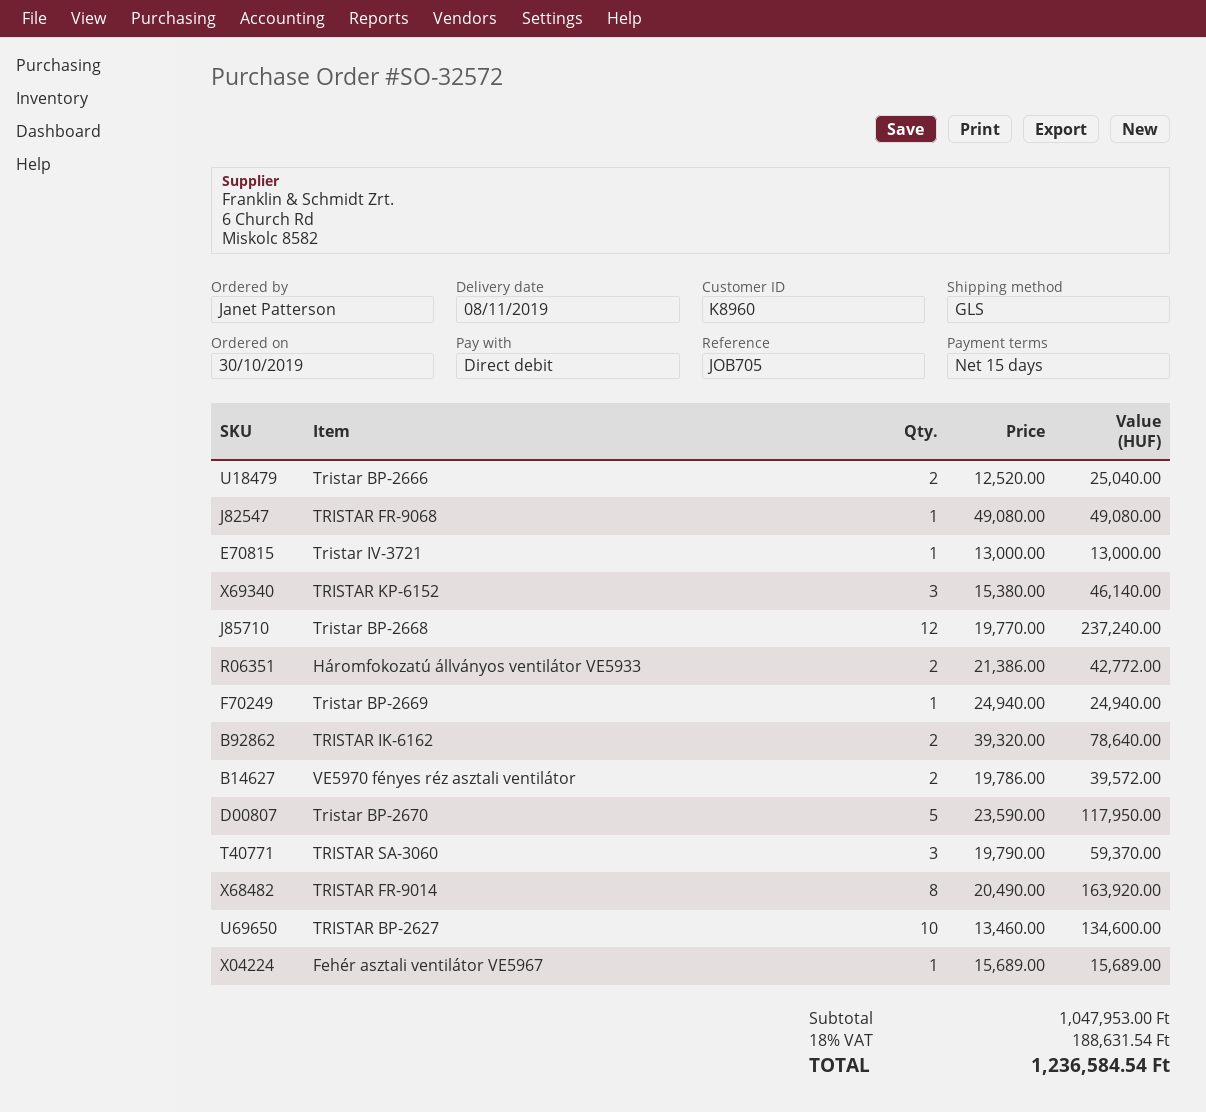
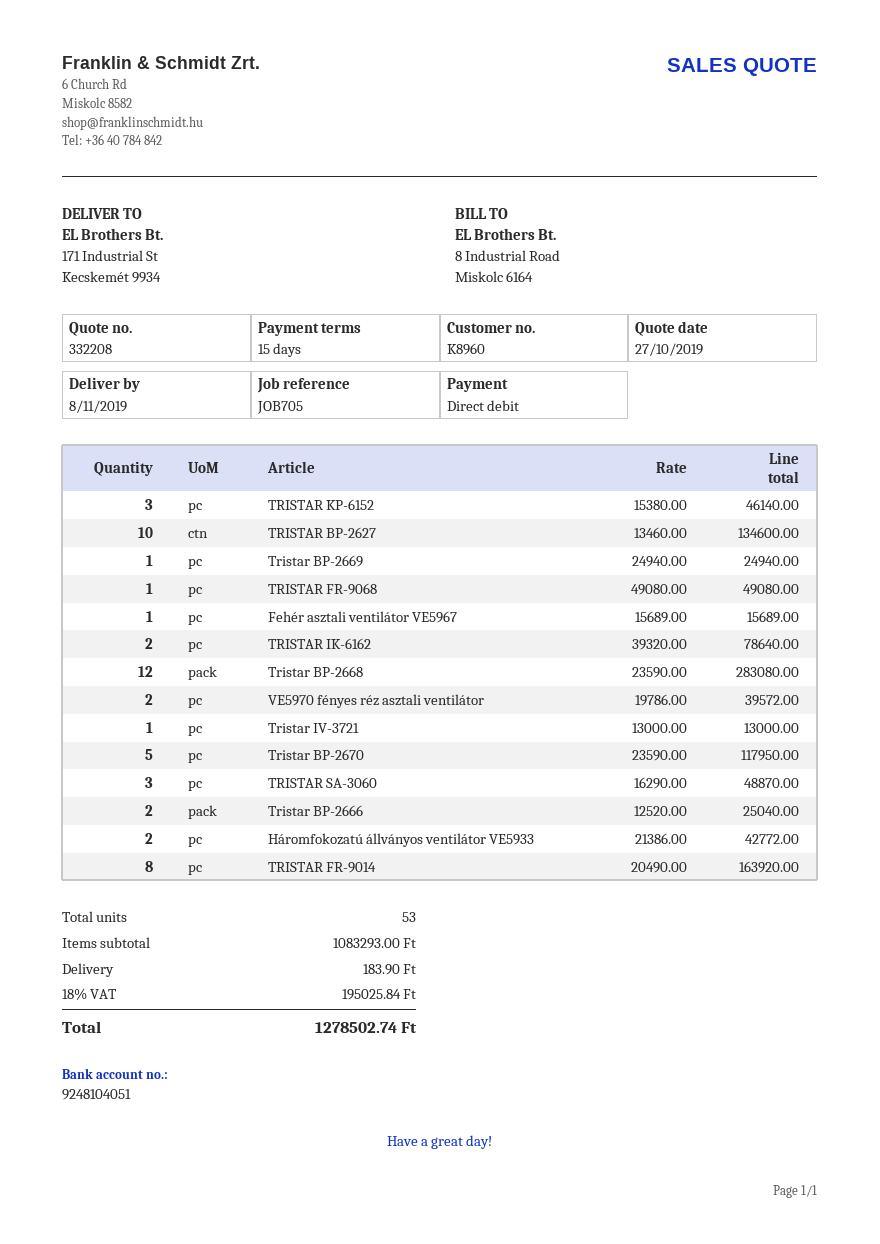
Tristar BP-2668: 12 x 19770.00 = 237240.00 -> 12 x 23590.00 = 283080.00
TRISTAR SA-3060: 3 x 19790.00 = 59370.00 -> 3 x 16290.00 = 48870.00
subtotal: 1047953.00 -> 1083293.00
shipping: none -> 183.90
tax: 18% = 188631.54 -> 18% = 195025.84
total: 1236584.54 -> 1278502.74

